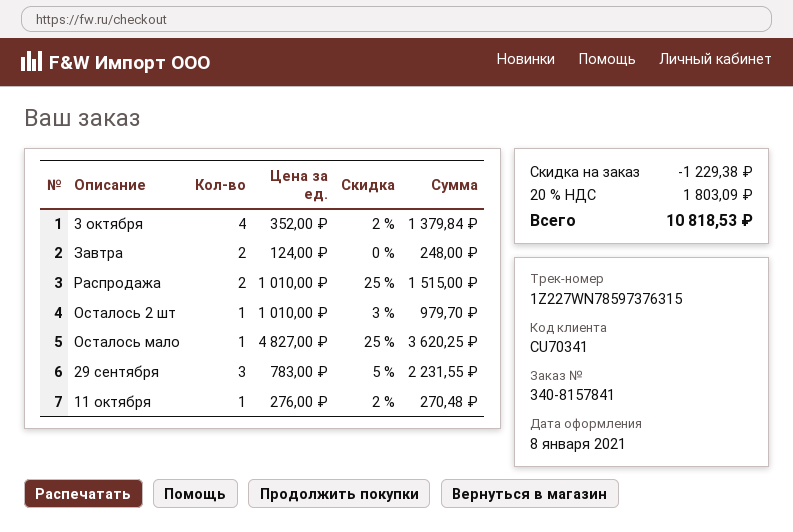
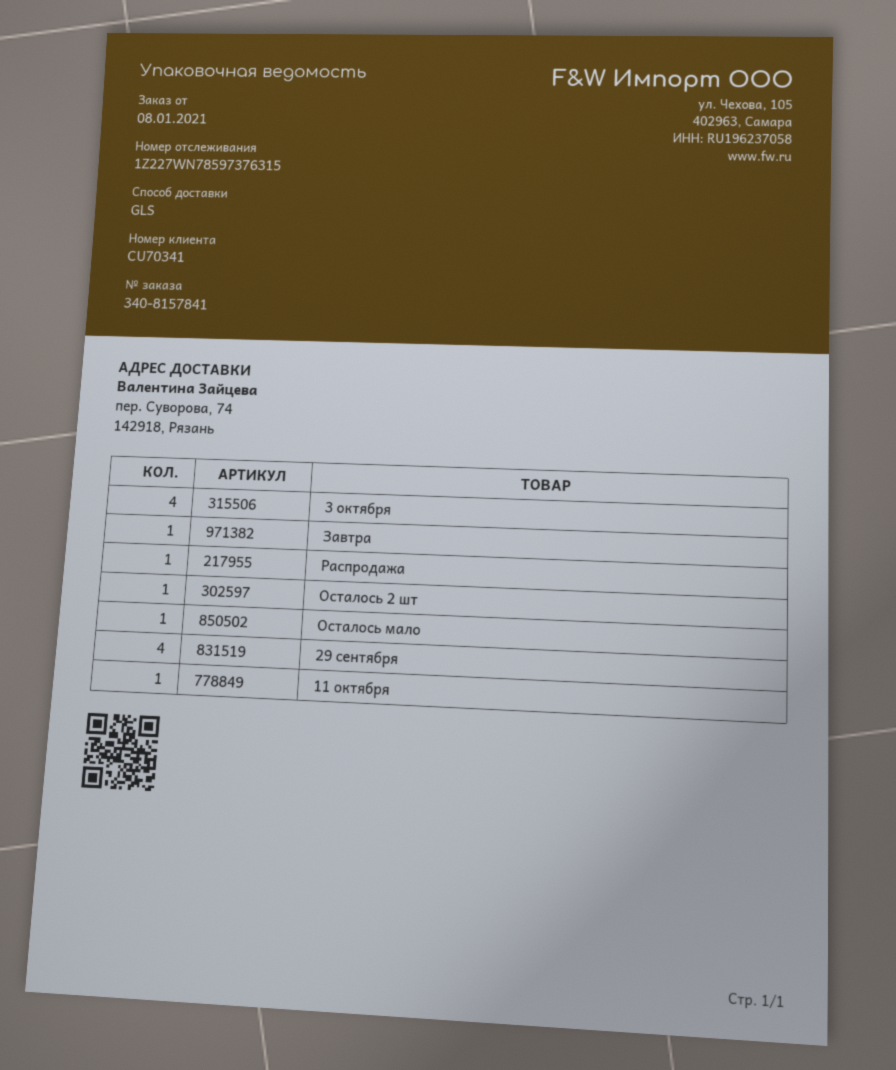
Завтра: 2 -> 1
Распродажа: 2 -> 1
29 сентября: 3 -> 4

